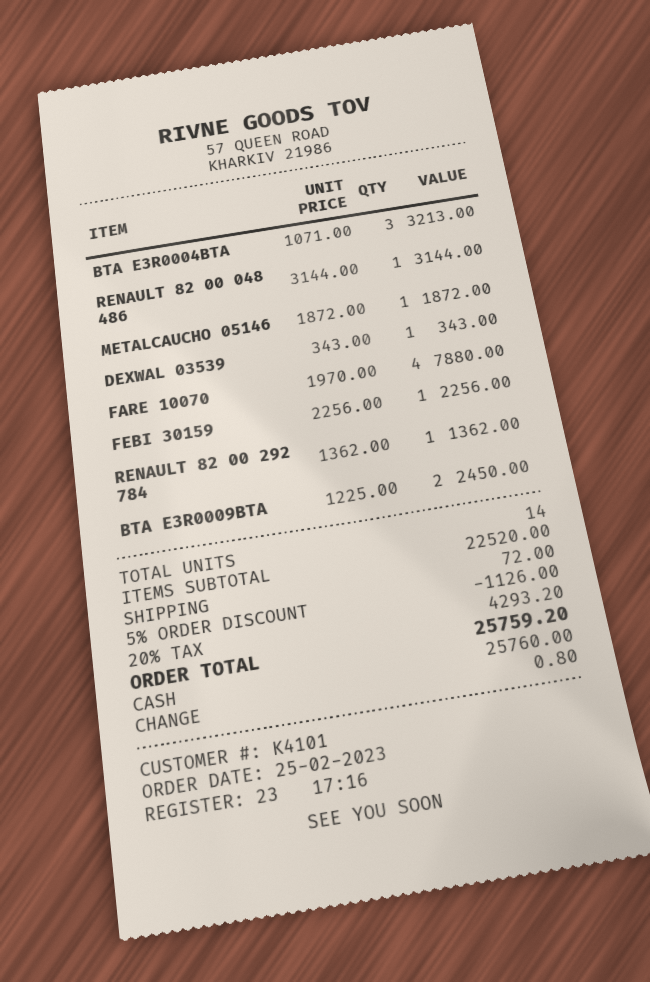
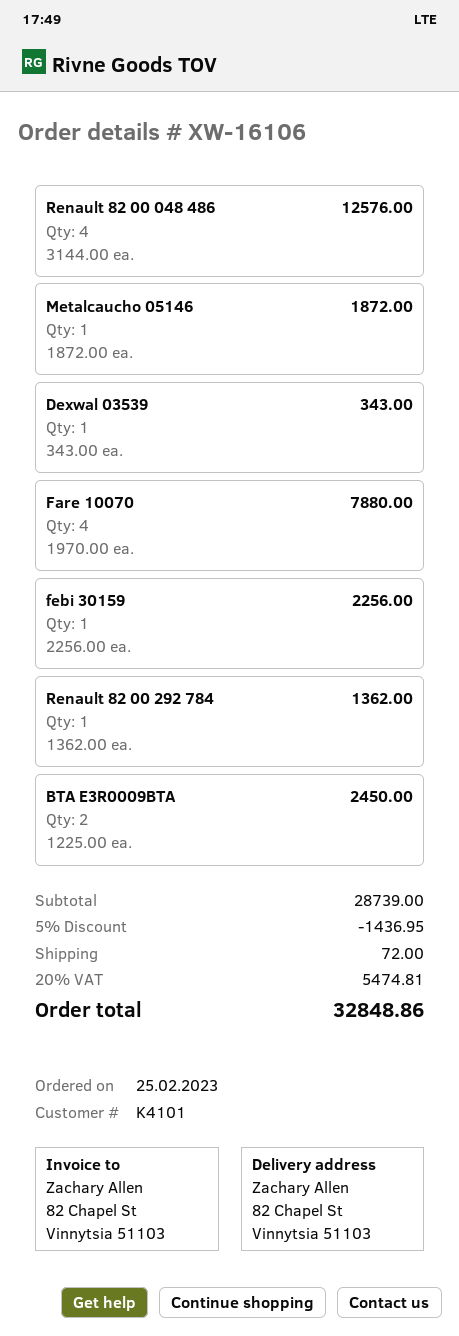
BTA E3R0004BTA: 3 x 1071.00 = 3213.00 -> none
RENAULT 82 00 048 486: 1 x 3144.00 = 3144.00 -> 4 x 3144.00 = 12576.00
subtotal: 22520.00 -> 28739.00
discount: 5% = 1126.00 -> 5% = 1436.95
tax: 20% = 4293.20 -> 20% = 5474.81
total: 25759.20 -> 32848.86

